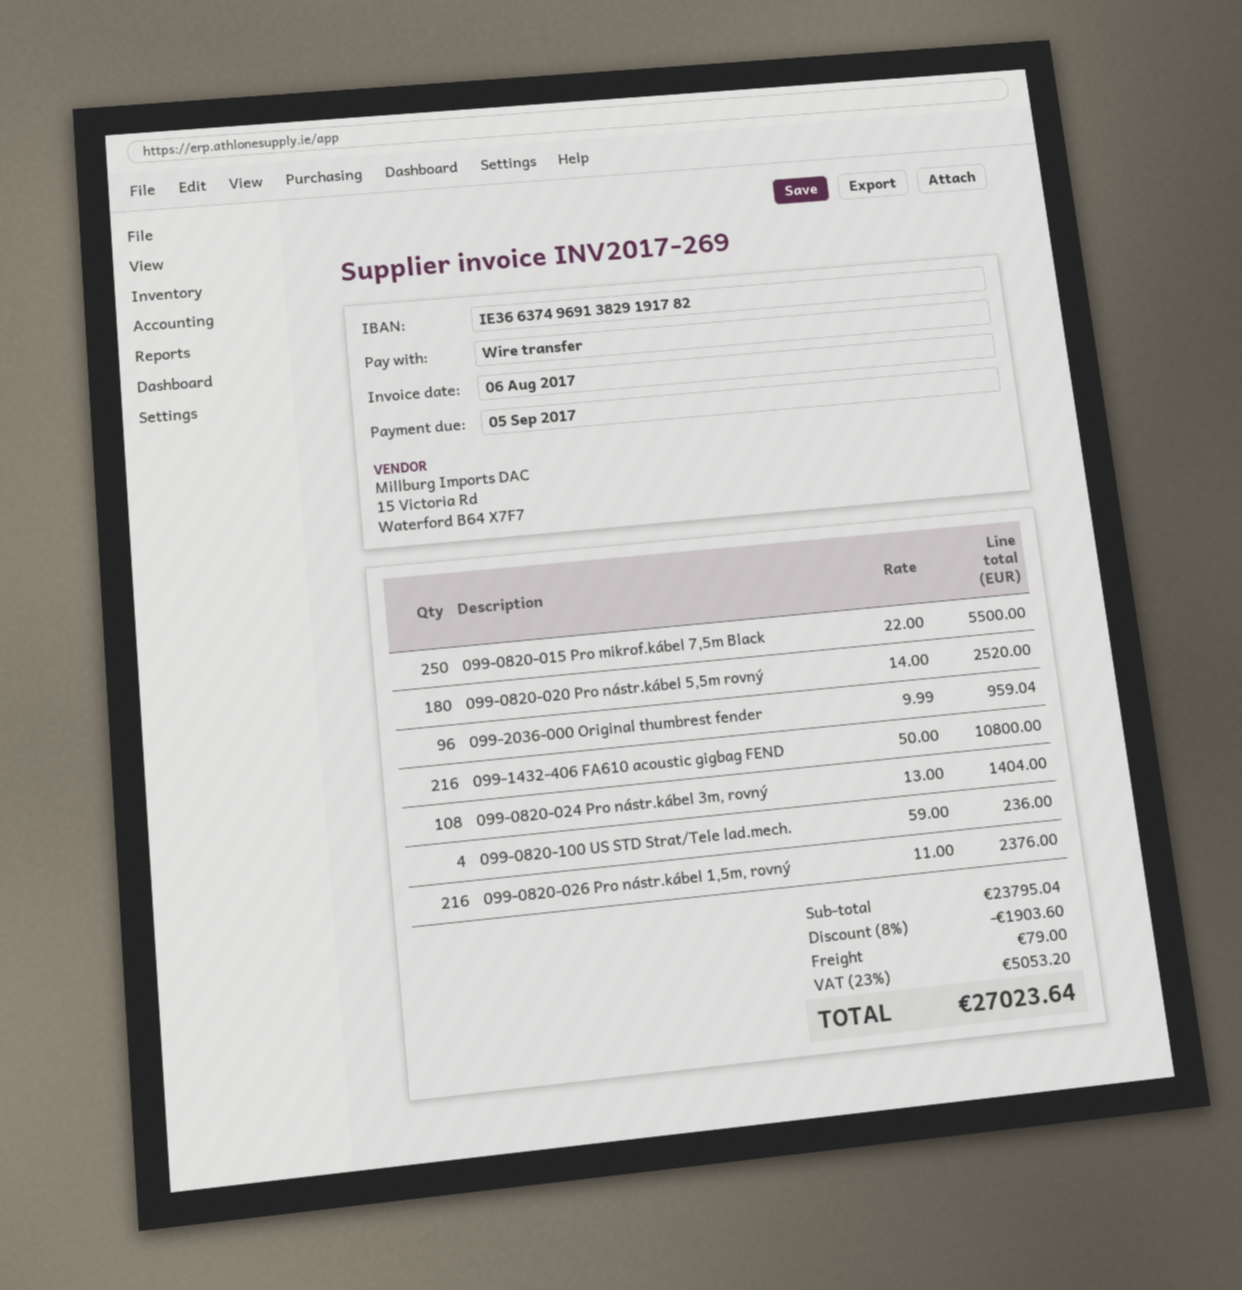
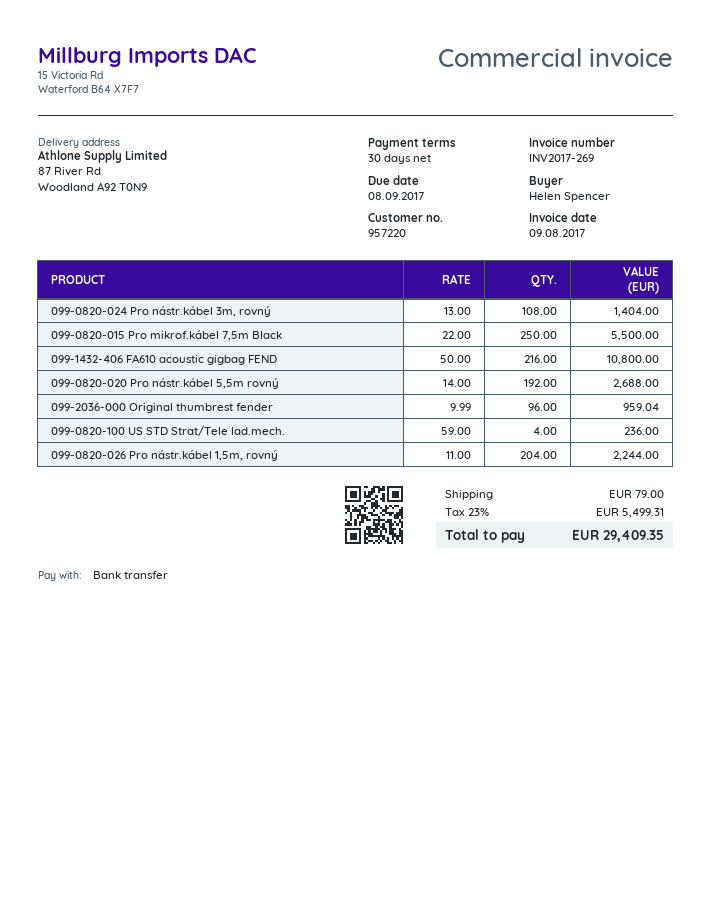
invoice date: 2017-08-06 -> 2017-08-09
due date: 2017-09-05 -> 2017-09-08
099-0820-020 Pro nástr.kábel 5,5m rovný: 180 x 14.00 = 2520.00 -> 192 x 14.00 = 2688.00
099-0820-026 Pro nástr.kábel 1,5m, rovný: 216 x 11.00 = 2376.00 -> 204 x 11.00 = 2244.00
discount: 8% = 1903.60 -> none
tax: 23% = 5053.20 -> 23% = 5499.31
total: 27023.64 -> 29409.35

